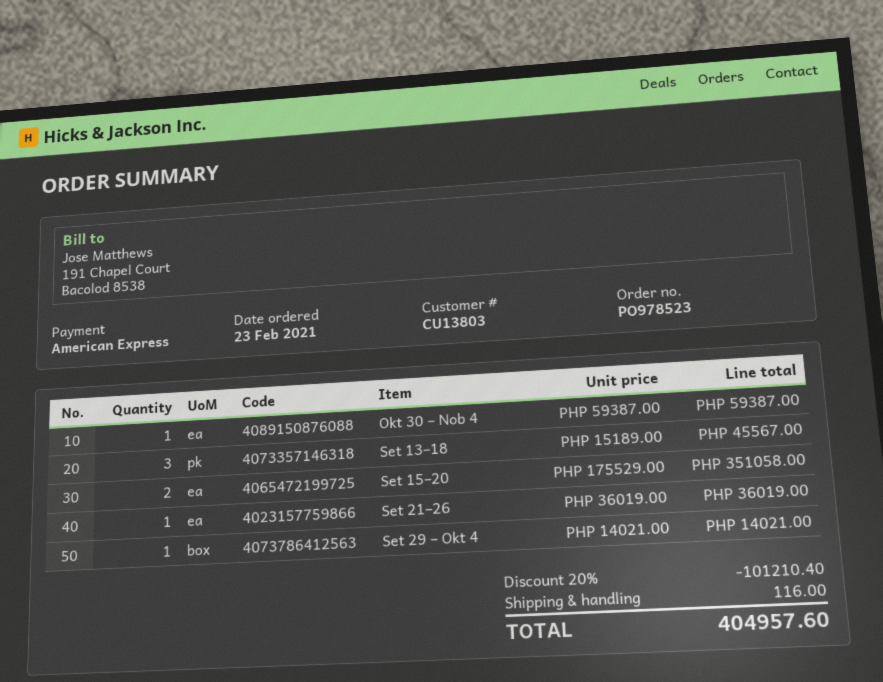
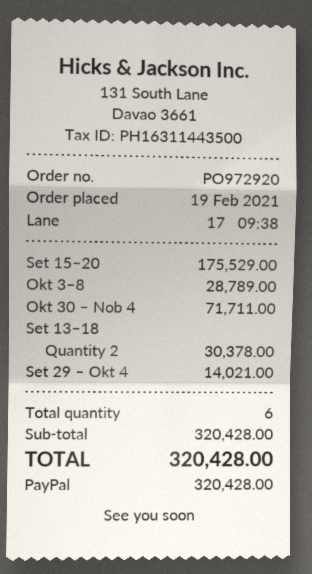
order number: PO978523 -> PO972920
order date: 2021-02-23 -> 2021-02-19
payment method: American Express -> PayPal
Okt 30 – Nob 4: 1 for 59387.00 -> 1 for 71711.00
Set 13–18: 3 for 45567.00 -> 2 for 30378.00
Set 15–20: 2 for 351058.00 -> 1 for 175529.00
Set 21–26: 1 for 36019.00 -> none
Okt 3–8: none -> 1 for 28789.00
discount: 20% = 101210.40 -> none
shipping: 116.00 -> none
total: 404957.60 -> 320428.00

